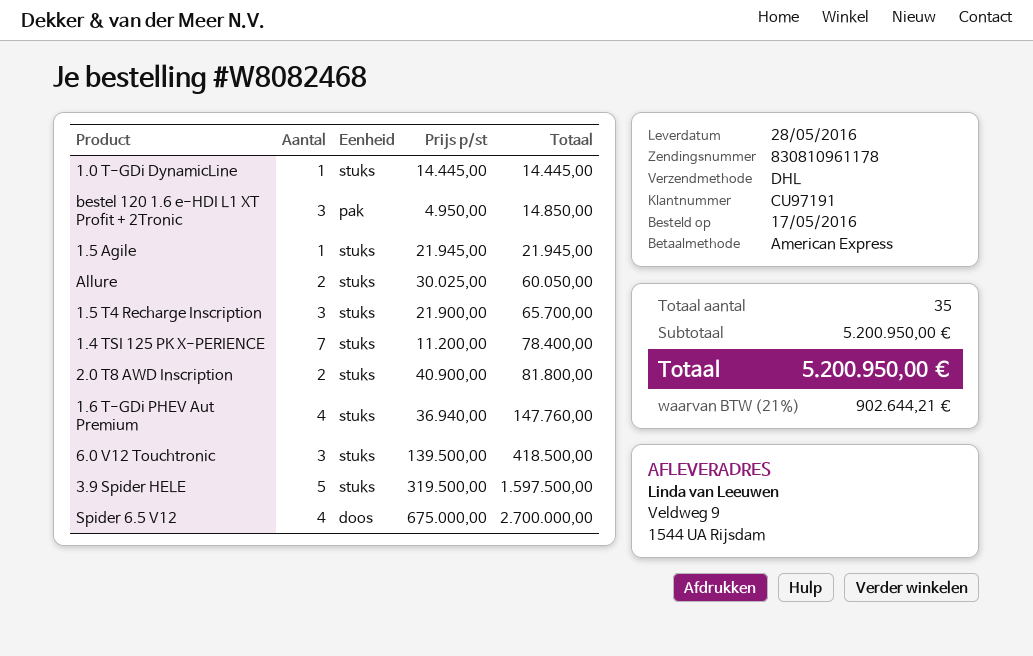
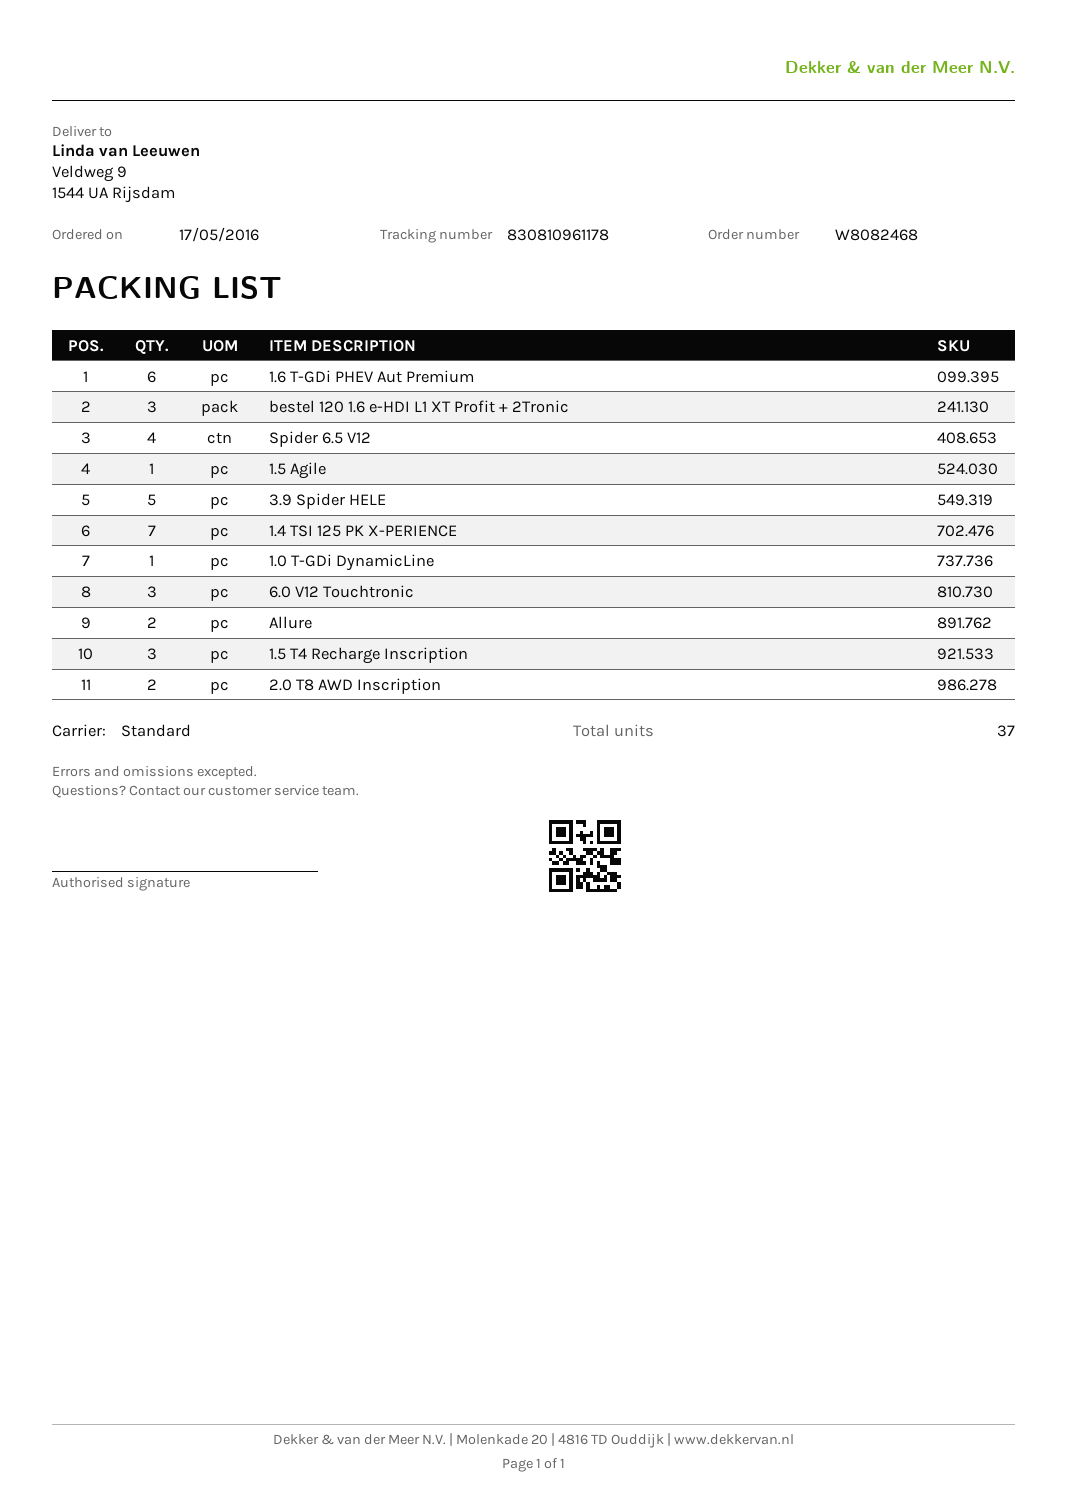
shipping method: DHL -> standard
1.6 T-GDi PHEV Aut Premium: 4 -> 6
total quantity: 35 -> 37

